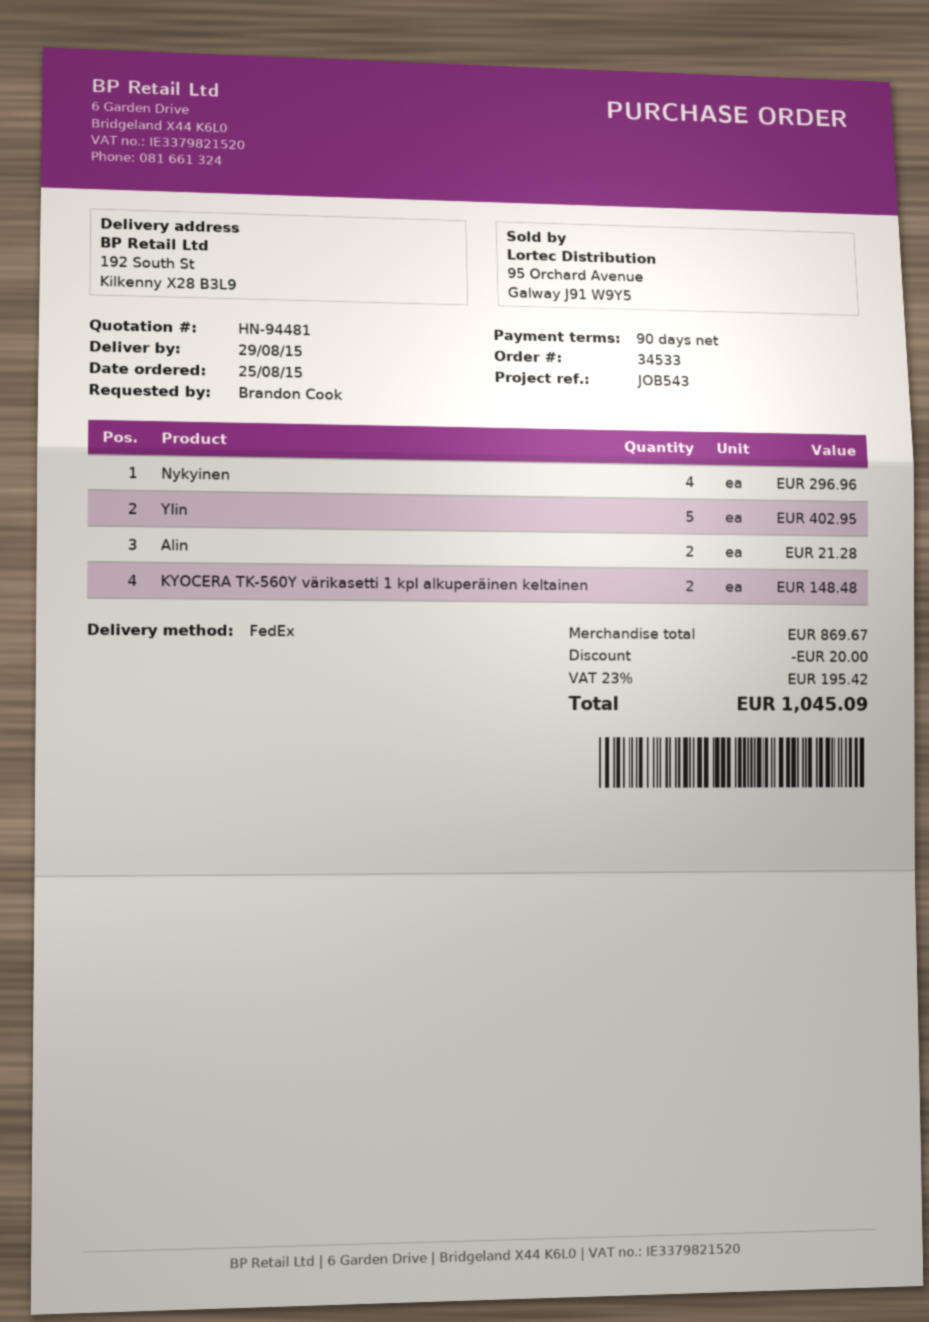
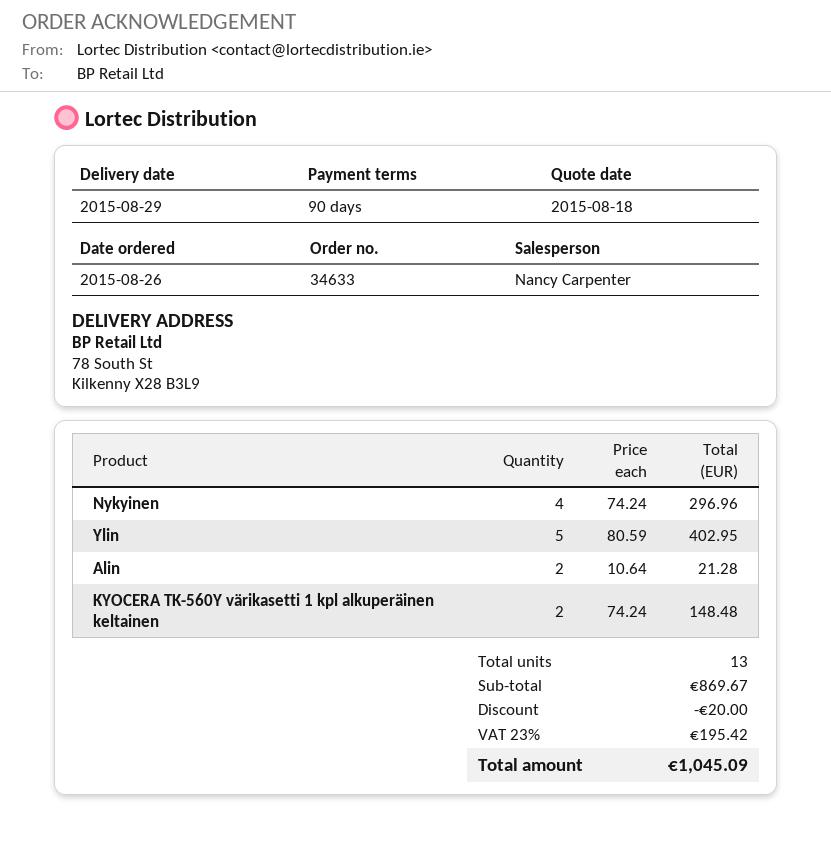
order number: 34533 -> 34633
order date: 2015-08-25 -> 2015-08-26
ship to: 192 South St, Kilkenny X28 B3L9 -> 78 South St, Kilkenny X28 B3L9

